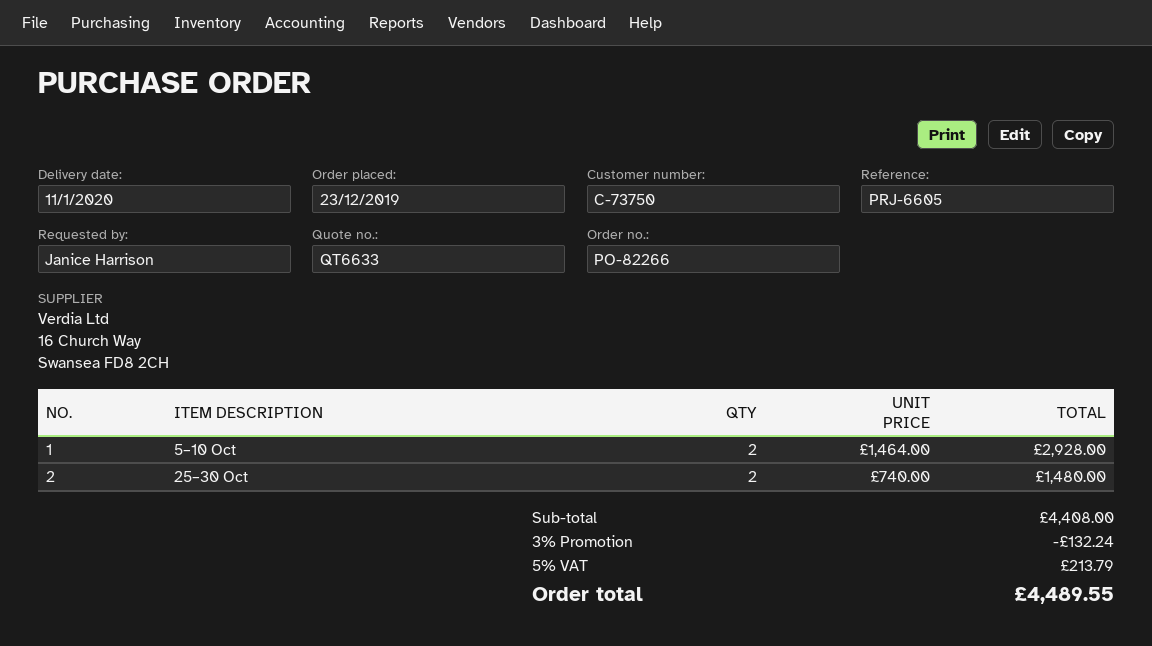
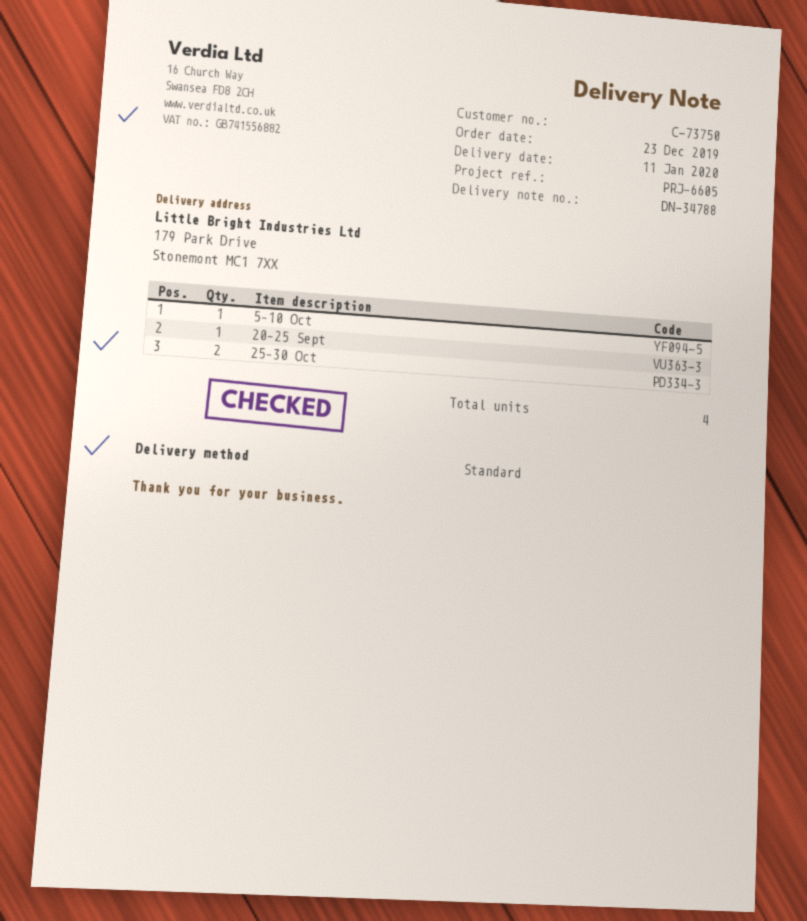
5–10 Oct: 2 -> 1
20–25 Sept: none -> 1

